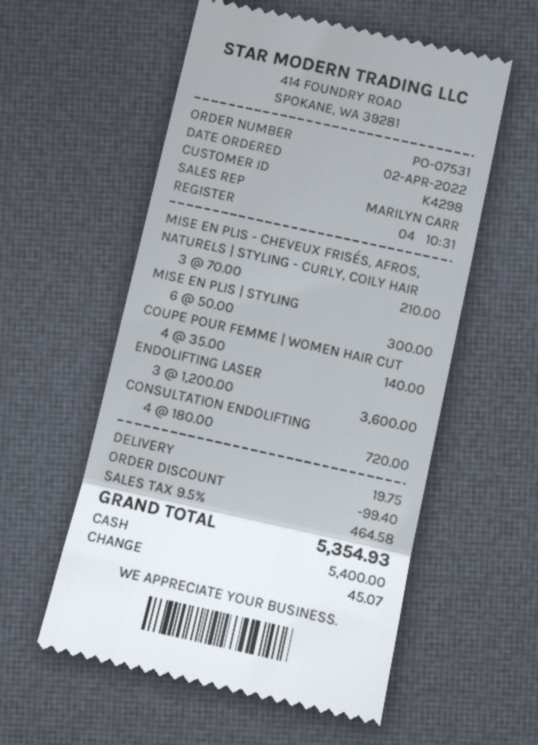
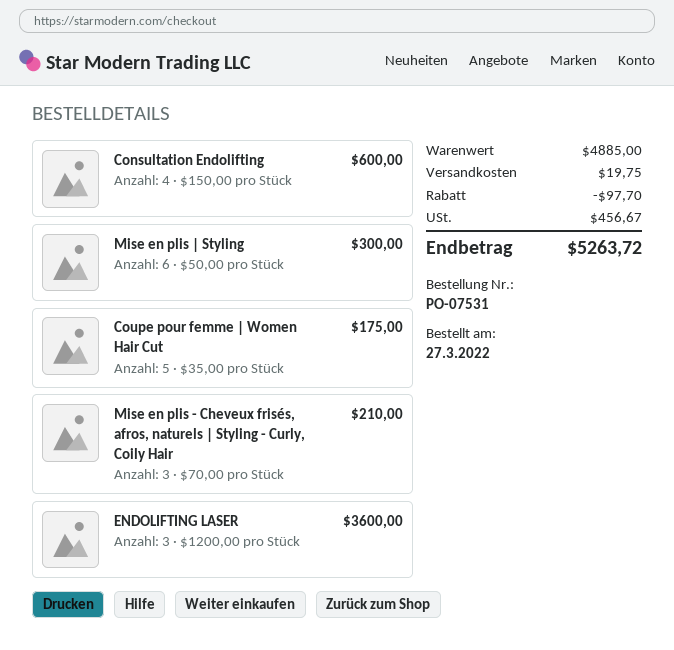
order date: 2022-04-02 -> 2022-03-27
COUPE POUR FEMME | WOMEN HAIR CUT: 4 x 35.00 = 140.00 -> 5 x 35.00 = 175.00
CONSULTATION ENDOLIFTING: 4 x 180.00 = 720.00 -> 4 x 150.00 = 600.00
discount: 99.40 -> 97.70
tax: 464.58 -> 456.67
total: 5354.93 -> 5263.72

